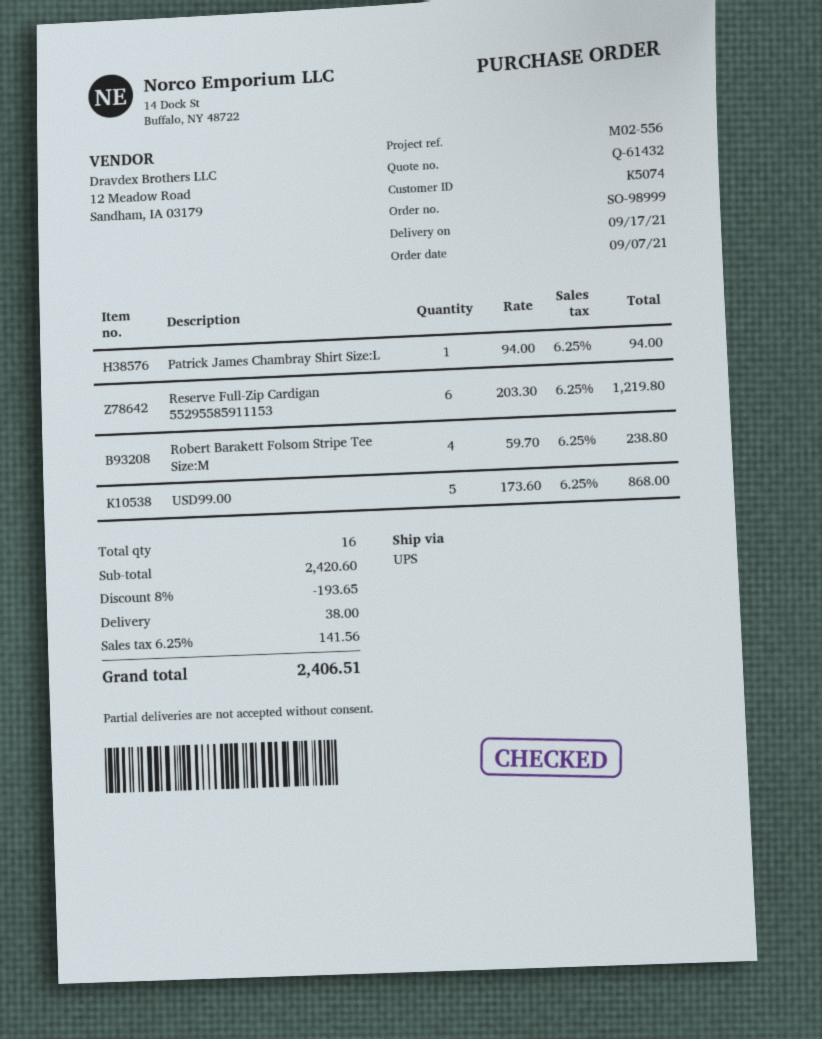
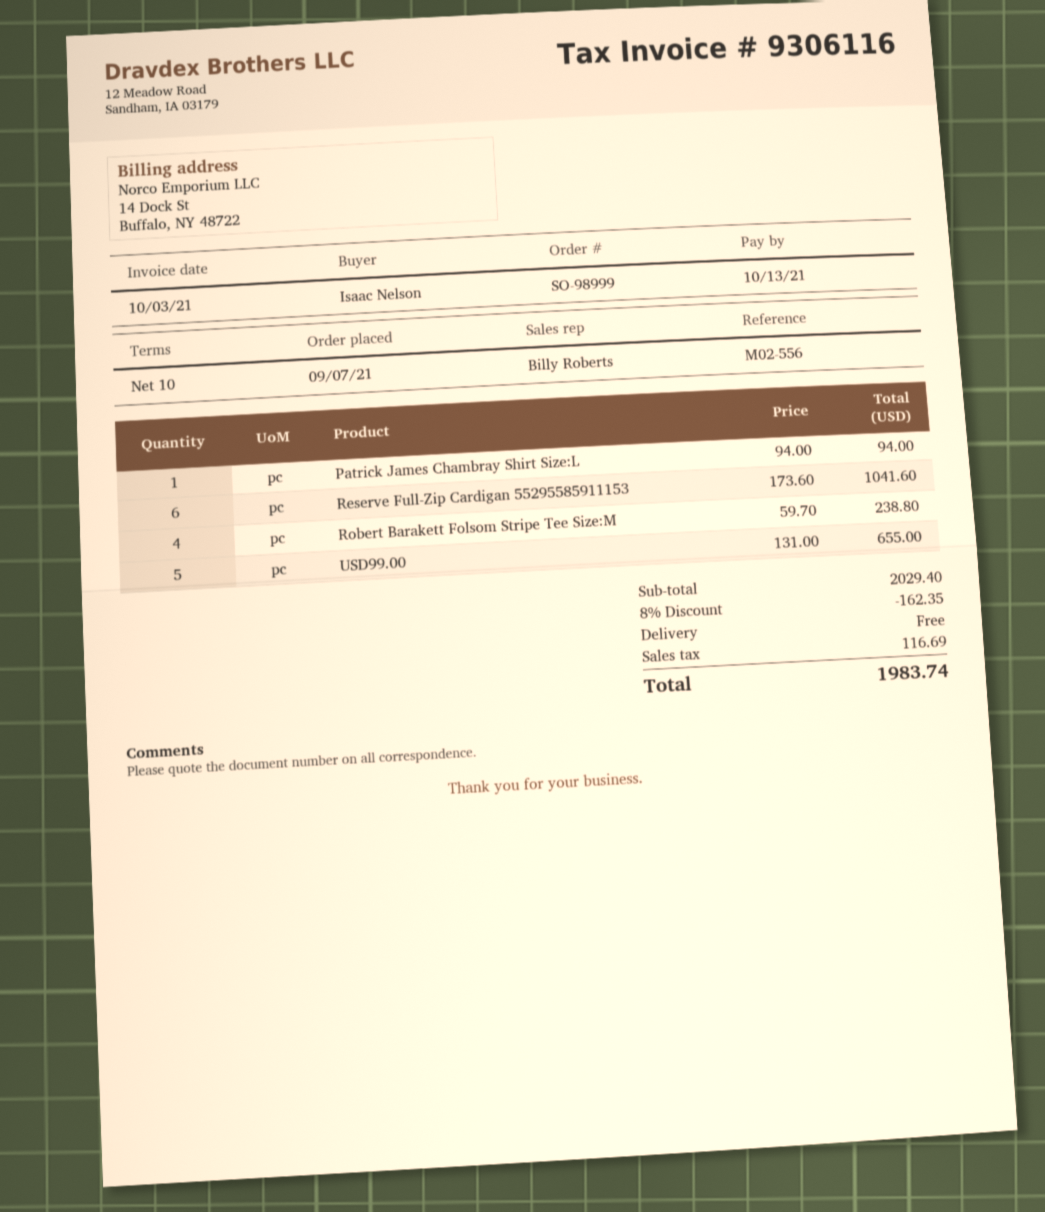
Reserve Full-Zip Cardigan 55295585911153: 6 x 203.30 = 1219.80 -> 6 x 173.60 = 1041.60
USD99.00: 5 x 173.60 = 868.00 -> 5 x 131.00 = 655.00
subtotal: 2420.60 -> 2029.40
discount: 8% = 193.65 -> 8% = 162.35
shipping: 38.00 -> 0.00
tax: 141.56 -> 116.69
total: 2406.51 -> 1983.74

